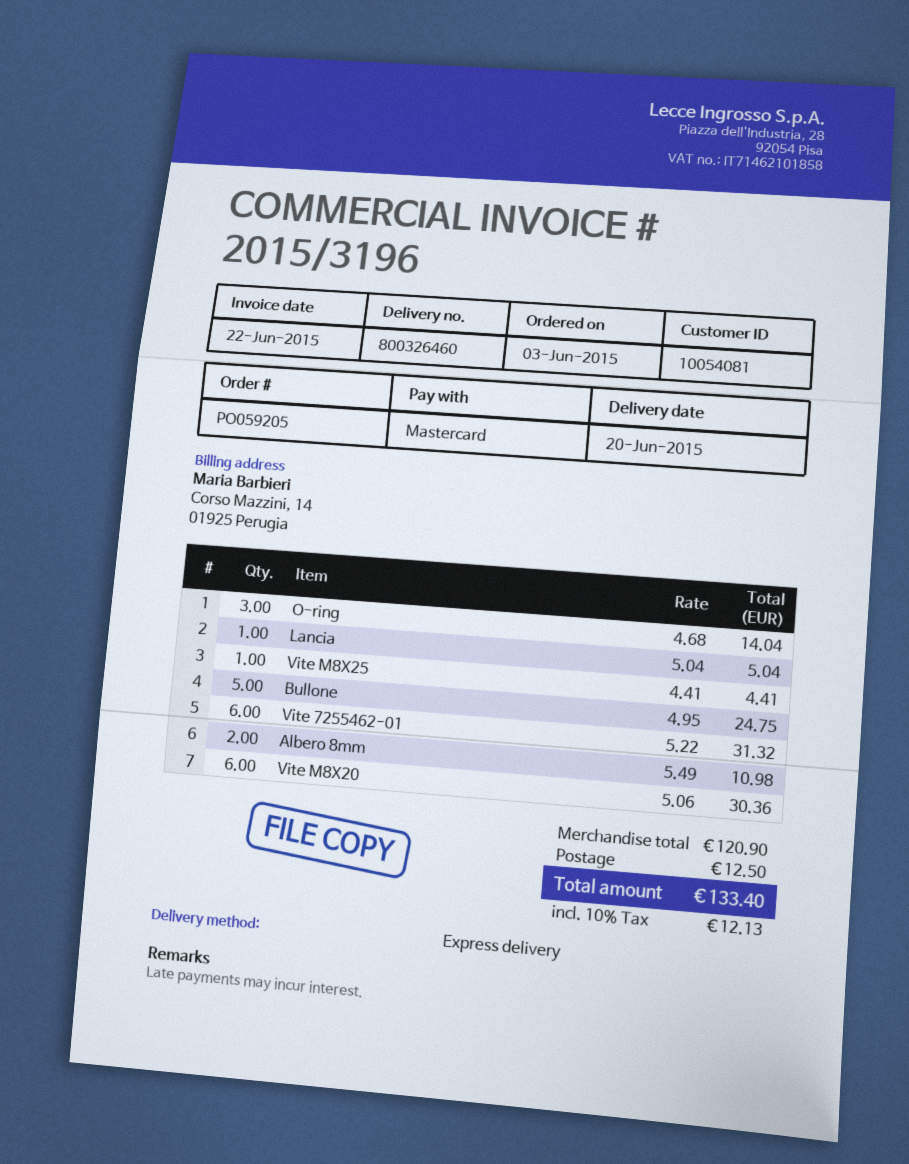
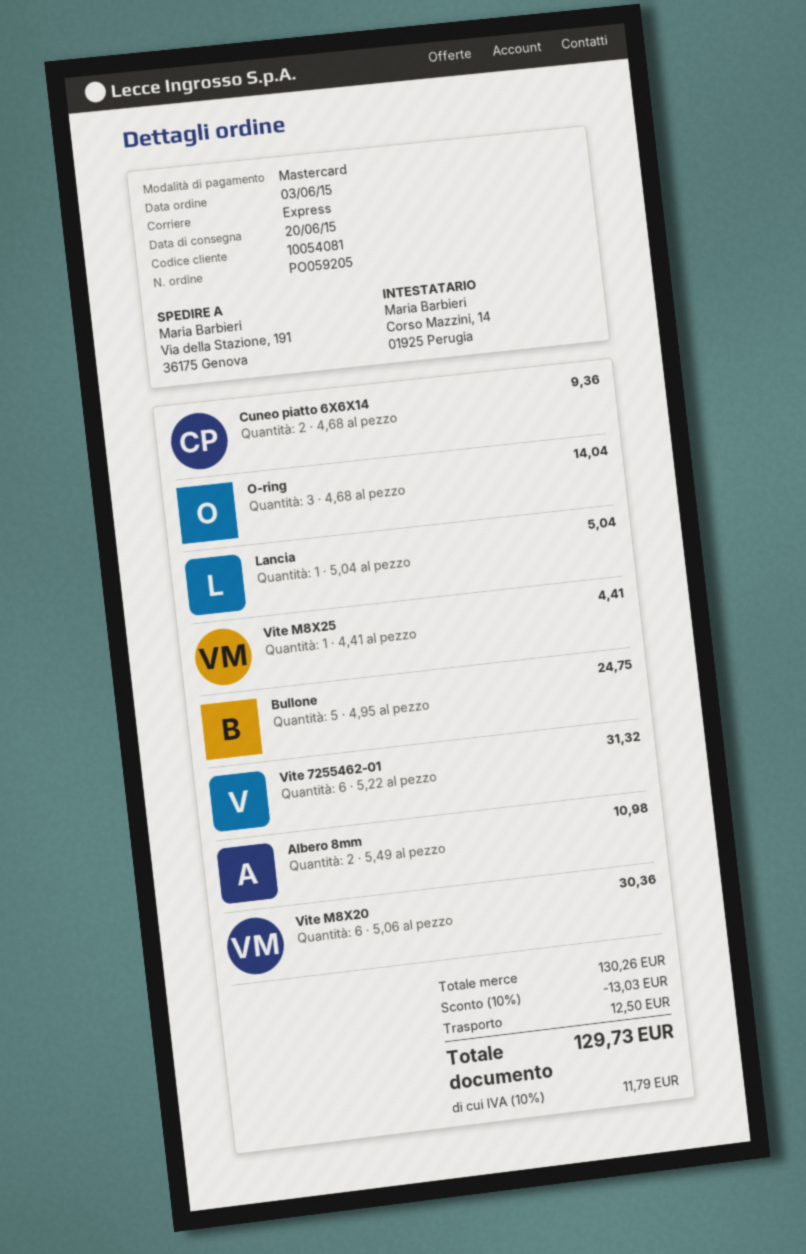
Cuneo piatto 6X6X14: none -> 2 x 4.68 = 9.36
subtotal: 120.90 -> 130.26
discount: none -> 10% = 13.03
tax: 10% = 12.13 -> 10% = 11.79
total: 133.40 -> 129.73

